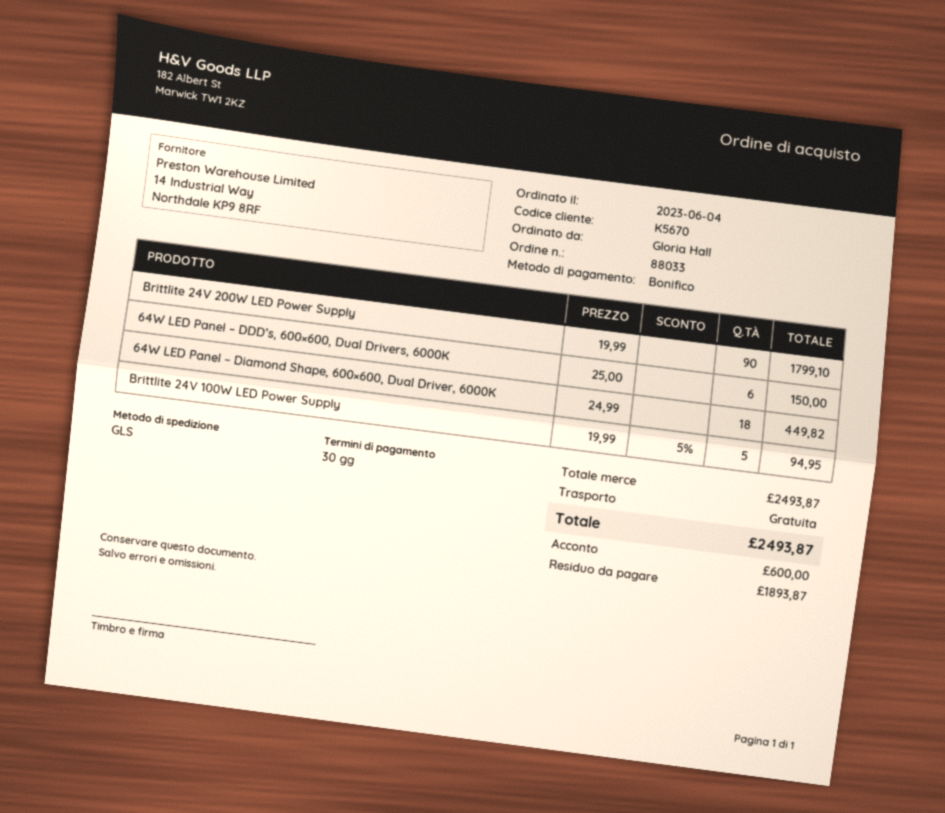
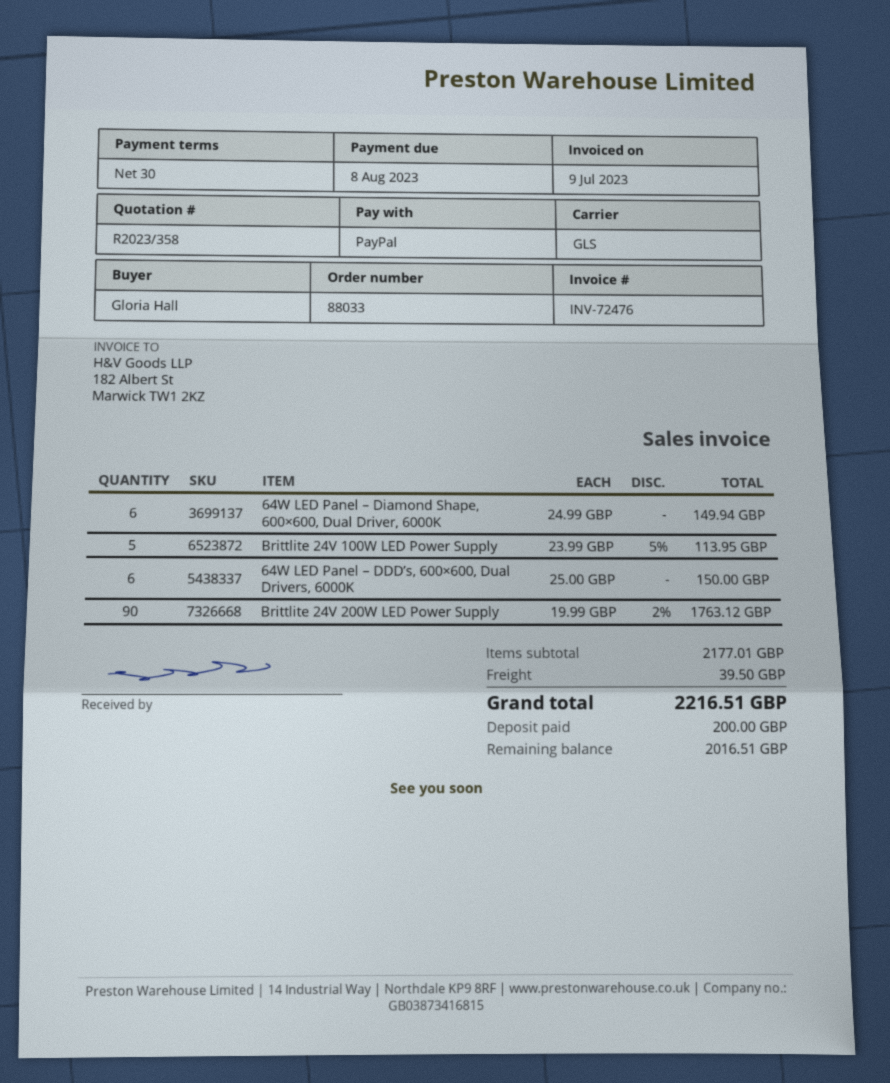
payment method: bank transfer -> PayPal
Brittlite 24V 200W LED Power Supply: 90 x 19.99 = 1799.10 -> 90 x 19.99 - 2% = 1763.12
64W LED Panel – Diamond Shape, 600×600, Dual Driver, 6000K: 18 x 24.99 = 449.82 -> 6 x 24.99 = 149.94
Brittlite 24V 100W LED Power Supply: 5 x 19.99 - 5% = 94.95 -> 5 x 23.99 - 5% = 113.95
subtotal: 2493.87 -> 2177.01
shipping: 0.00 -> 39.50
total: 2493.87 -> 2216.51
deposit: 600.00 -> 200.00
balance: 1893.87 -> 2016.51

